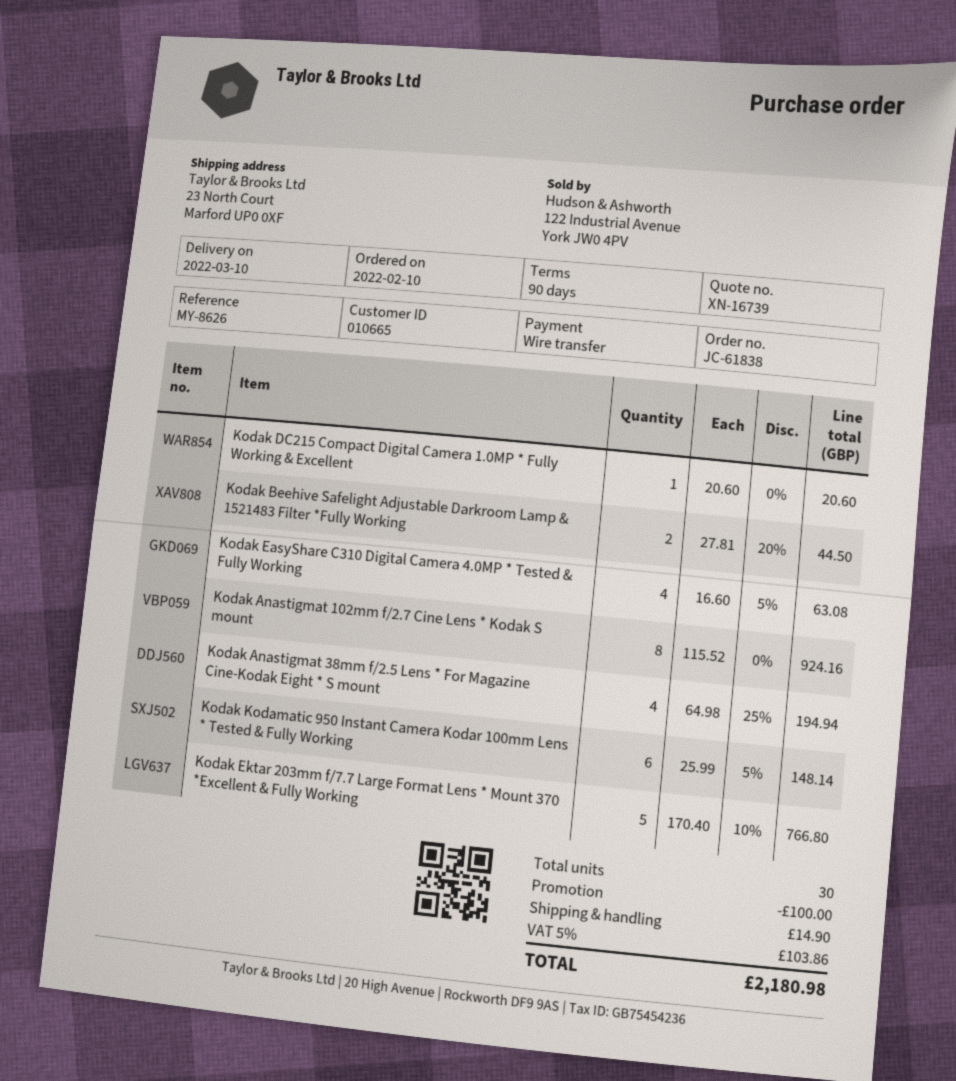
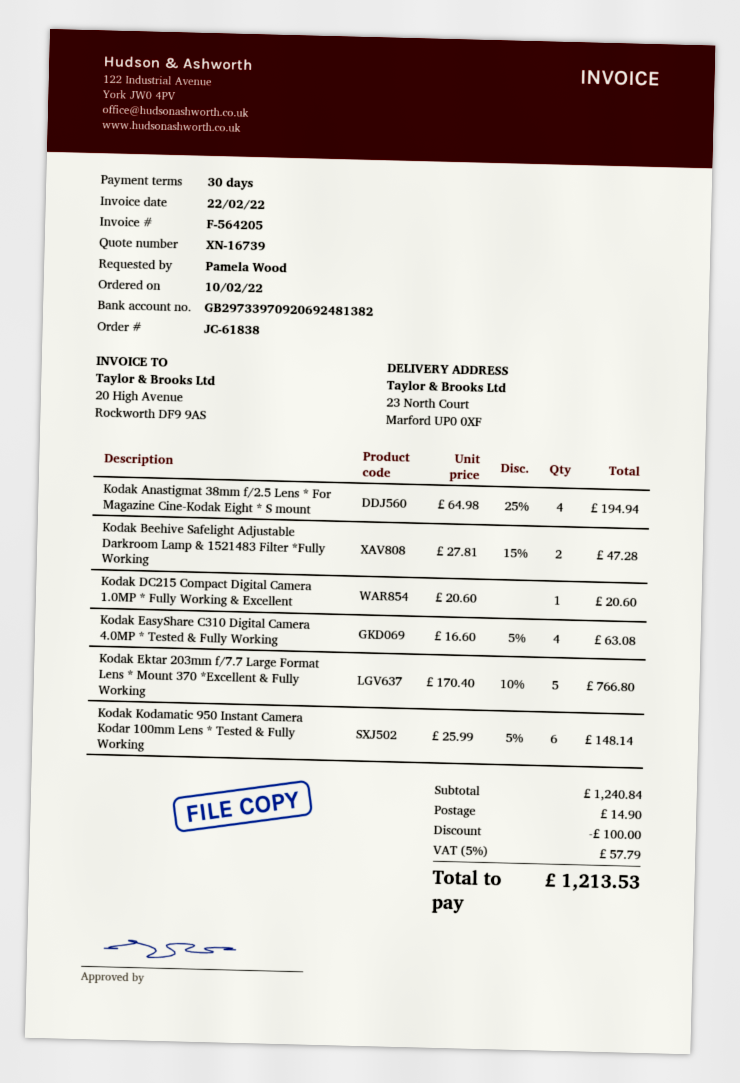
payment terms: 90 days -> 30 days
Kodak Beehive Safelight Adjustable Darkroom Lamp & 1521483 Filter *Fully Working: 2 x 27.81 - 20% = 44.50 -> 2 x 27.81 - 15% = 47.28
Kodak Anastigmat 102mm f/2.7 Cine Lens * Kodak S mount: 8 x 115.52 = 924.16 -> none
tax: 5% = 103.86 -> 5% = 57.79
total: 2180.98 -> 1213.53

